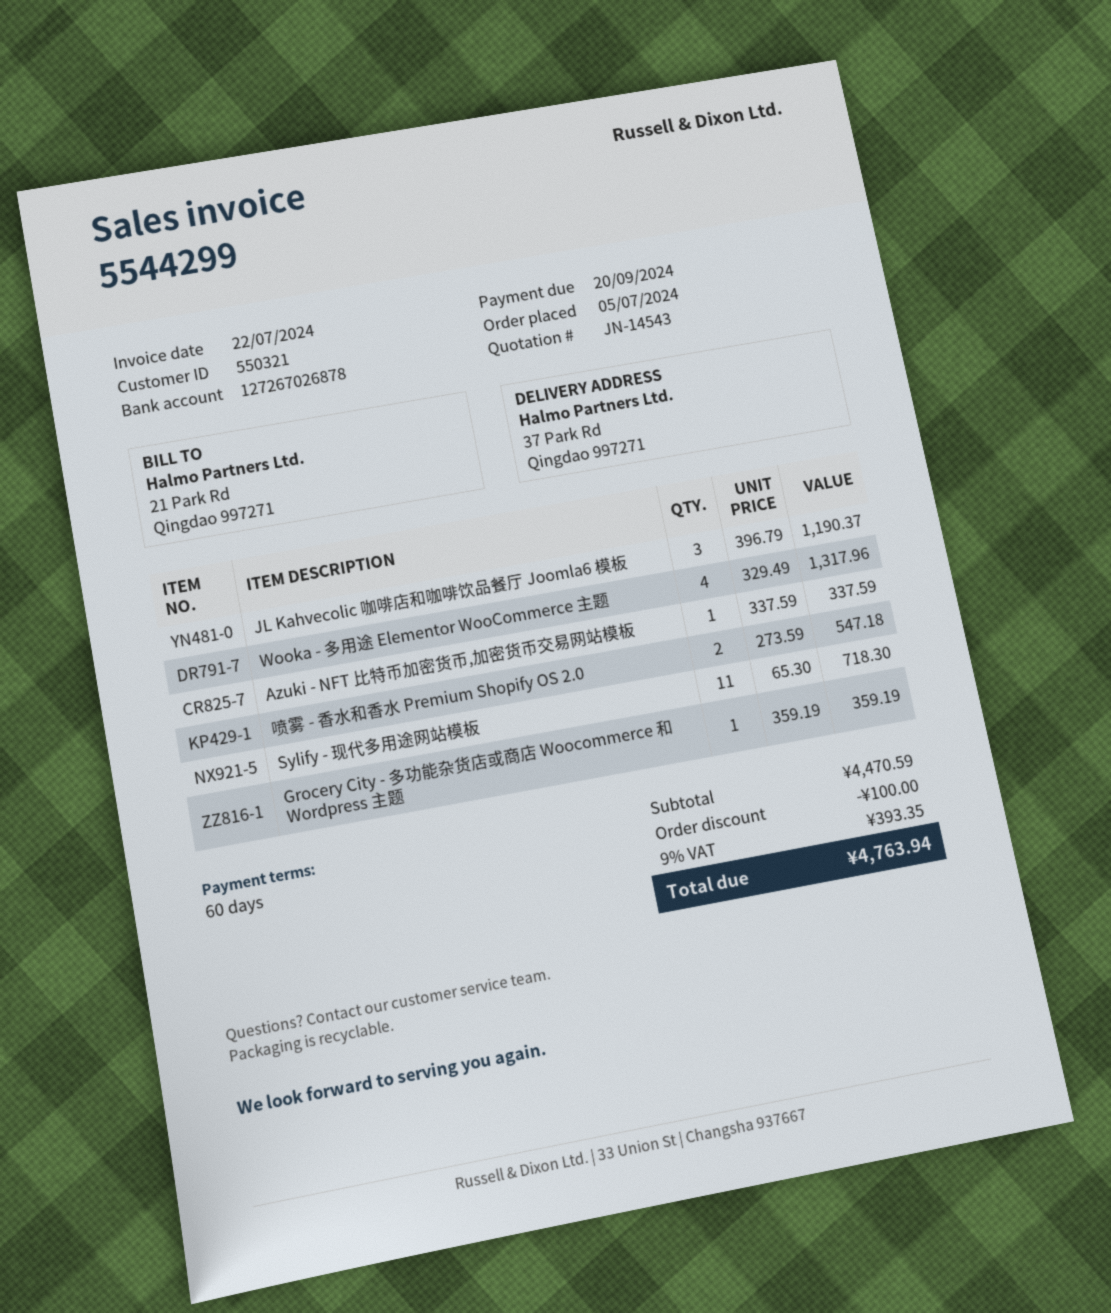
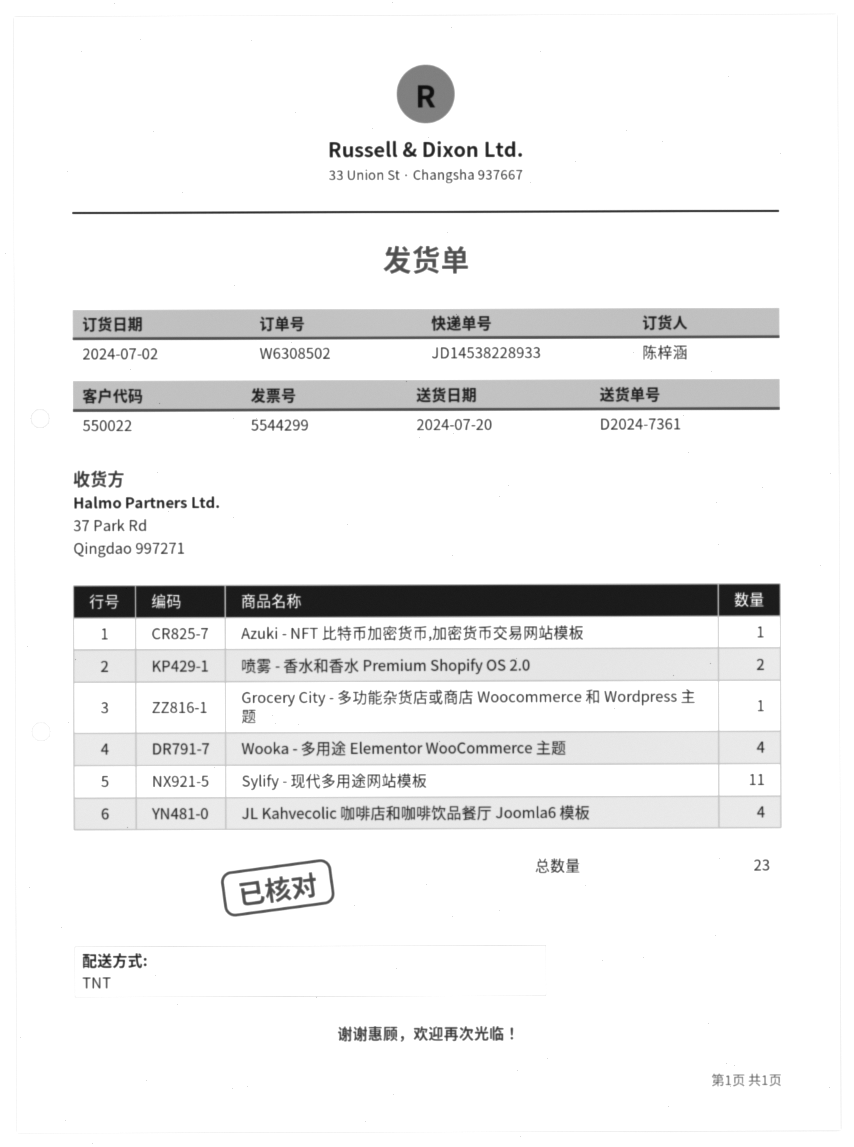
order date: 2024-07-05 -> 2024-07-02
customer number: 550321 -> 550022
JL Kahvecolic 咖啡店和咖啡饮品餐厅 Joomla6 模板: 3 -> 4

